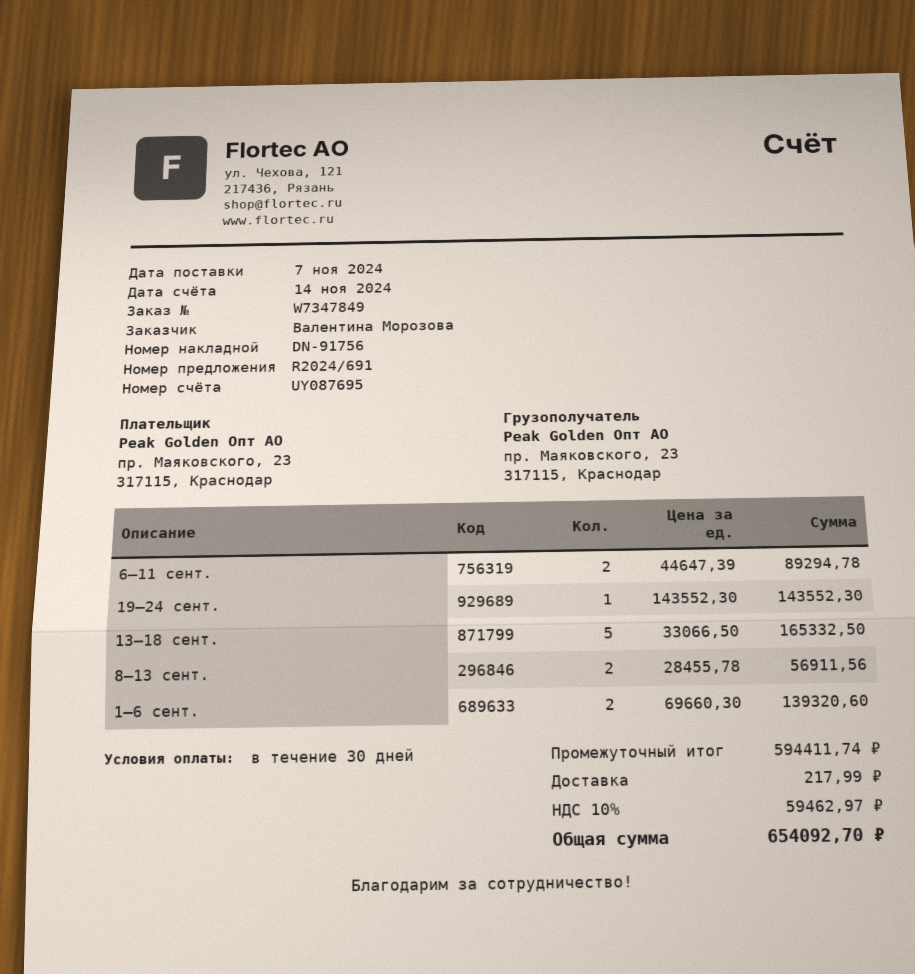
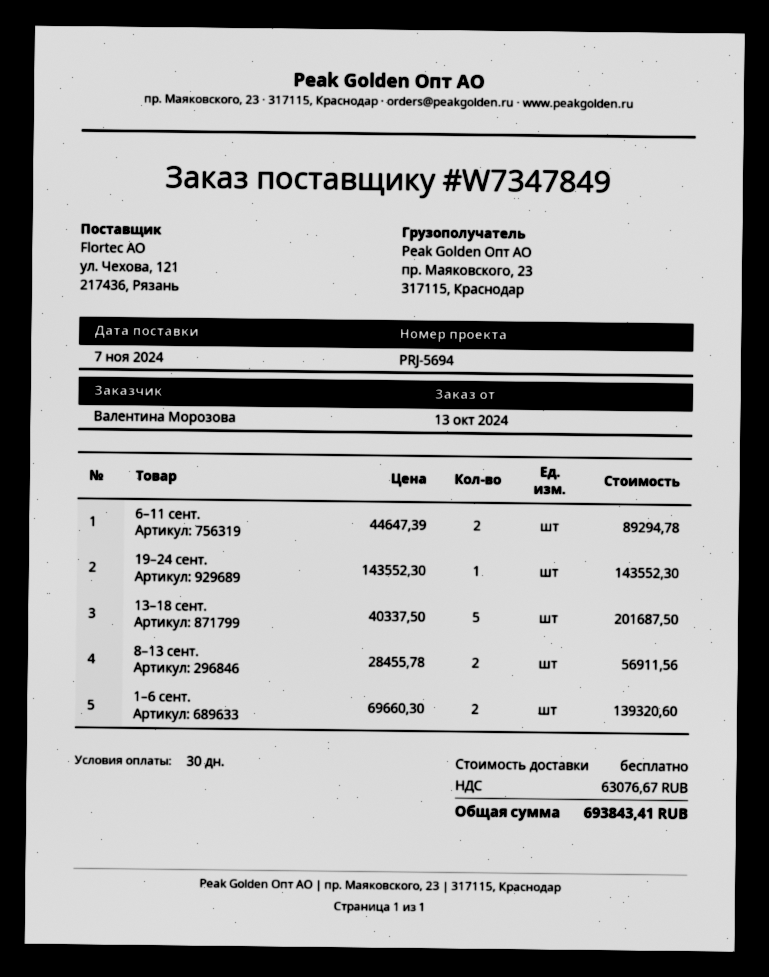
13–18 сент.: 5 x 33066.50 = 165332.50 -> 5 x 40337.50 = 201687.50
shipping: 217.99 -> 0.00
tax: 59462.97 -> 63076.67
total: 654092.70 -> 693843.41

